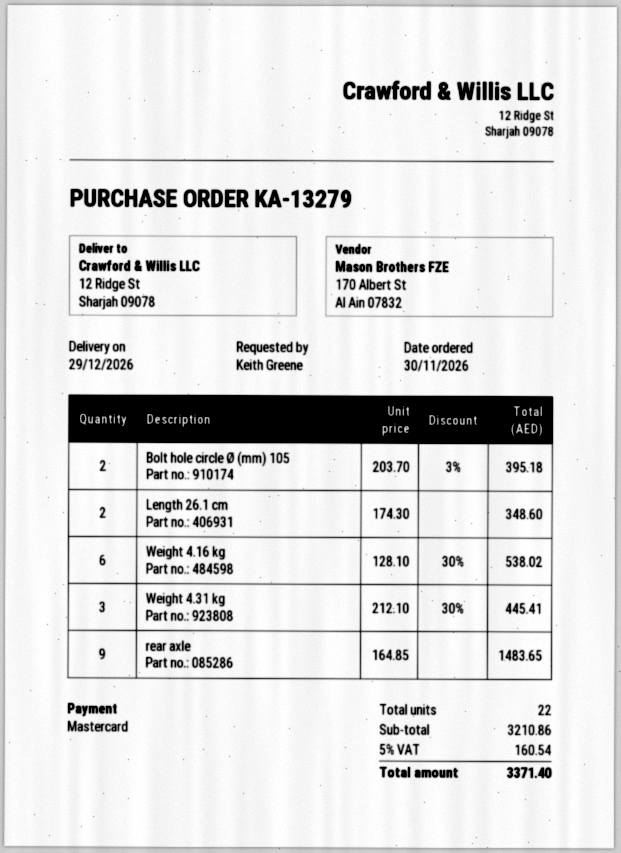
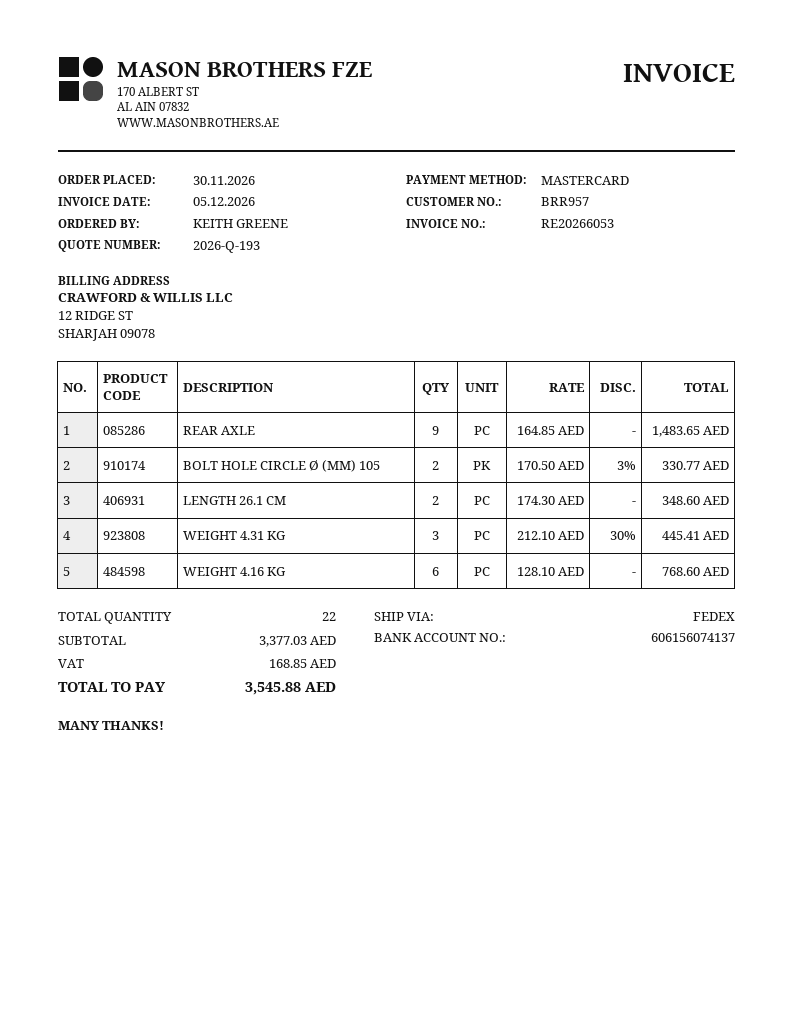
Bolt hole circle Ø (mm) 105: 2 x 203.70 - 3% = 395.18 -> 2 x 170.50 - 3% = 330.77
Weight 4.16 kg: 6 x 128.10 - 30% = 538.02 -> 6 x 128.10 = 768.60
subtotal: 3210.86 -> 3377.03
tax: 160.54 -> 168.85
total: 3371.40 -> 3545.88

